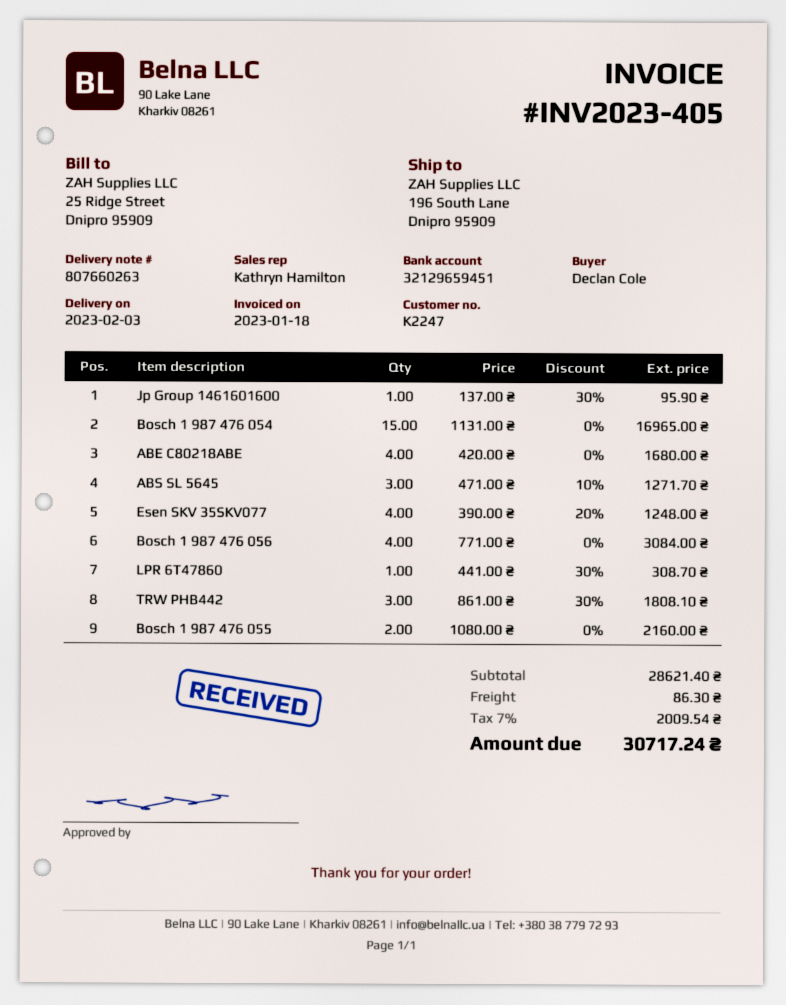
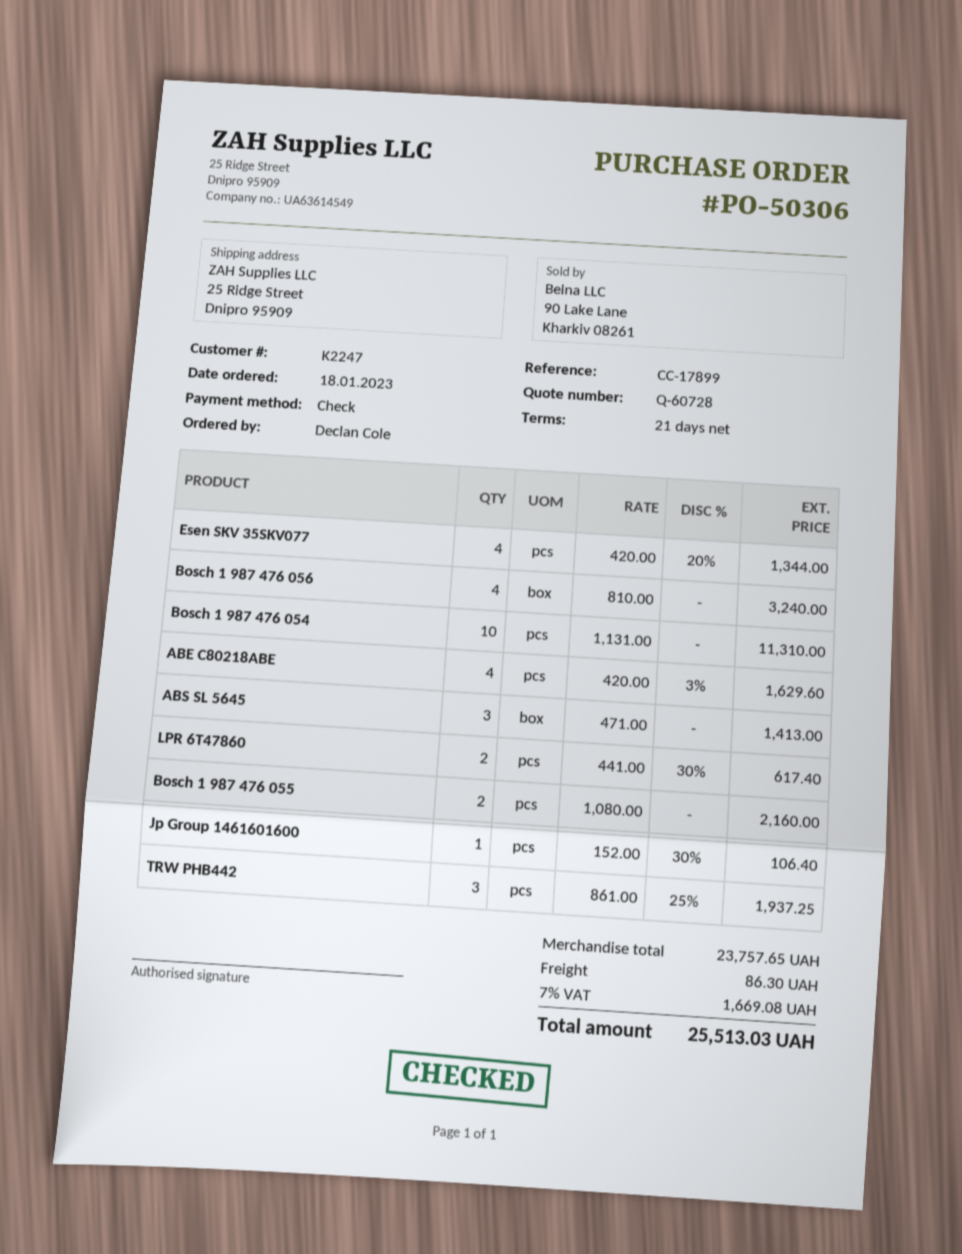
ship to: 196 South Lane, Dnipro 95909 -> 25 Ridge Street, Dnipro 95909
Jp Group 1461601600: 1 x 137.00 - 30% = 95.90 -> 1 x 152.00 - 30% = 106.40
Bosch 1 987 476 054: 15 x 1131.00 = 16965.00 -> 10 x 1131.00 = 11310.00
ABE C80218ABE: 4 x 420.00 = 1680.00 -> 4 x 420.00 - 3% = 1629.60
ABS SL 5645: 3 x 471.00 - 10% = 1271.70 -> 3 x 471.00 = 1413.00
Esen SKV 35SKV077: 4 x 390.00 - 20% = 1248.00 -> 4 x 420.00 - 20% = 1344.00
Bosch 1 987 476 056: 4 x 771.00 = 3084.00 -> 4 x 810.00 = 3240.00
LPR 6T47860: 1 x 441.00 - 30% = 308.70 -> 2 x 441.00 - 30% = 617.40
TRW PHB442: 3 x 861.00 - 30% = 1808.10 -> 3 x 861.00 - 25% = 1937.25
subtotal: 28621.40 -> 23757.65
tax: 7% = 2009.54 -> 7% = 1669.08
total: 30717.24 -> 25513.03

